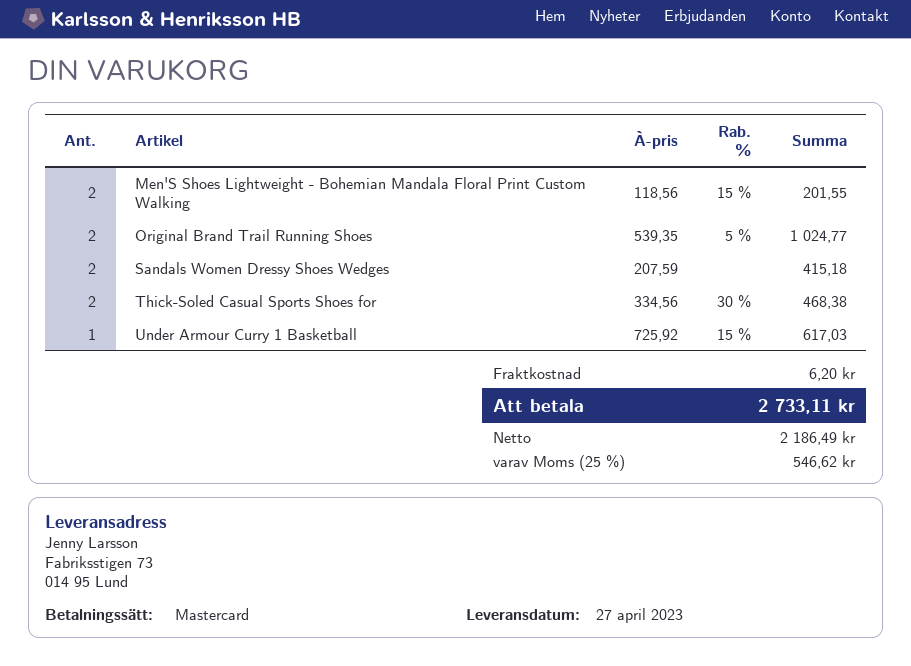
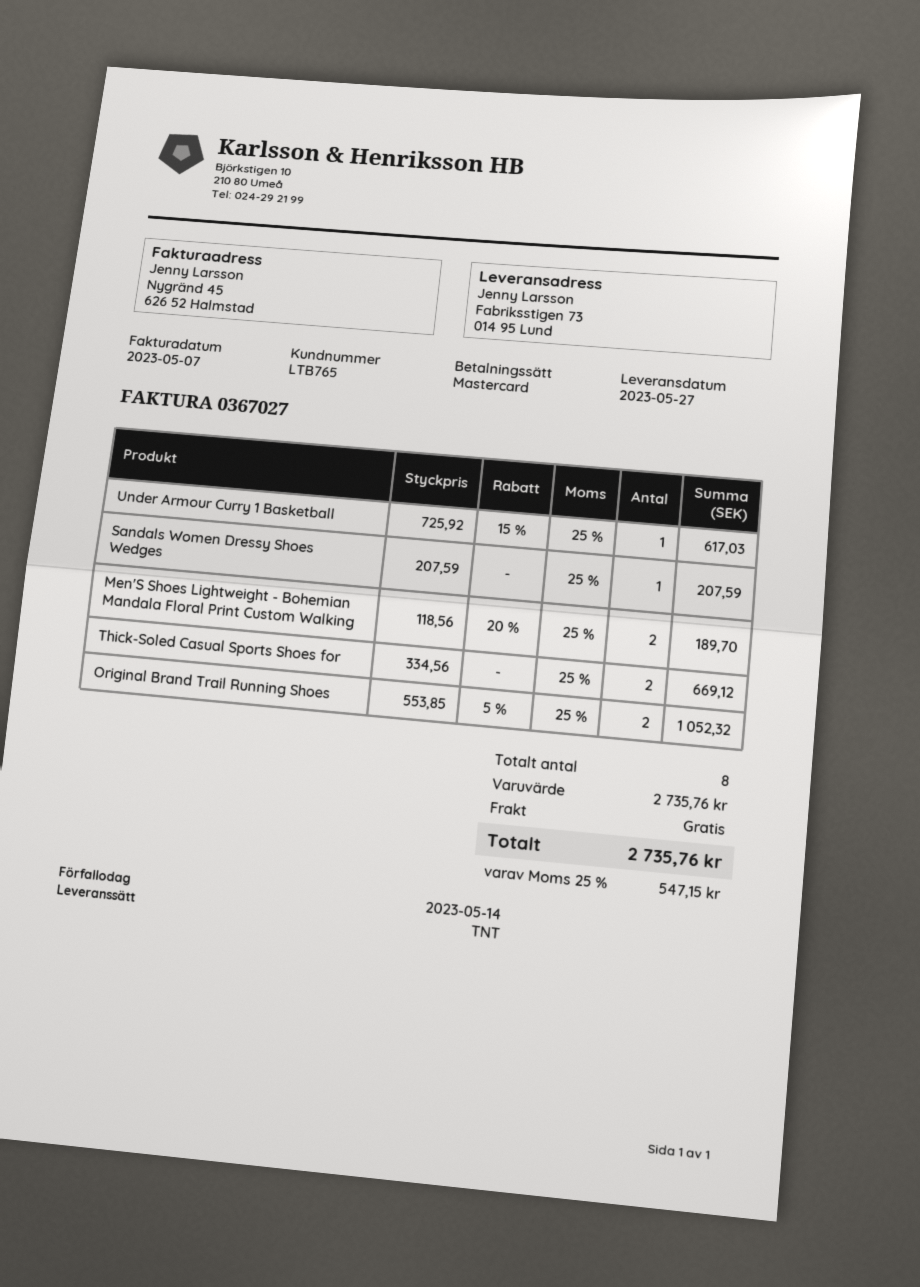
delivery date: 2023-04-27 -> 2023-05-27
Men'S Shoes Lightweight - Bohemian Mandala Floral Print Custom Walking: 2 x 118.56 - 15% = 201.55 -> 2 x 118.56 - 20% = 189.70
Original Brand Trail Running Shoes: 2 x 539.35 - 5% = 1024.77 -> 2 x 553.85 - 5% = 1052.32
Sandals Women Dressy Shoes Wedges: 2 x 207.59 = 415.18 -> 1 x 207.59 = 207.59
Thick-Soled Casual Sports Shoes for: 2 x 334.56 - 30% = 468.38 -> 2 x 334.56 = 669.12
shipping: 6.20 -> 0.00
tax: 25% = 546.62 -> 25% = 547.15
total: 2733.11 -> 2735.76

